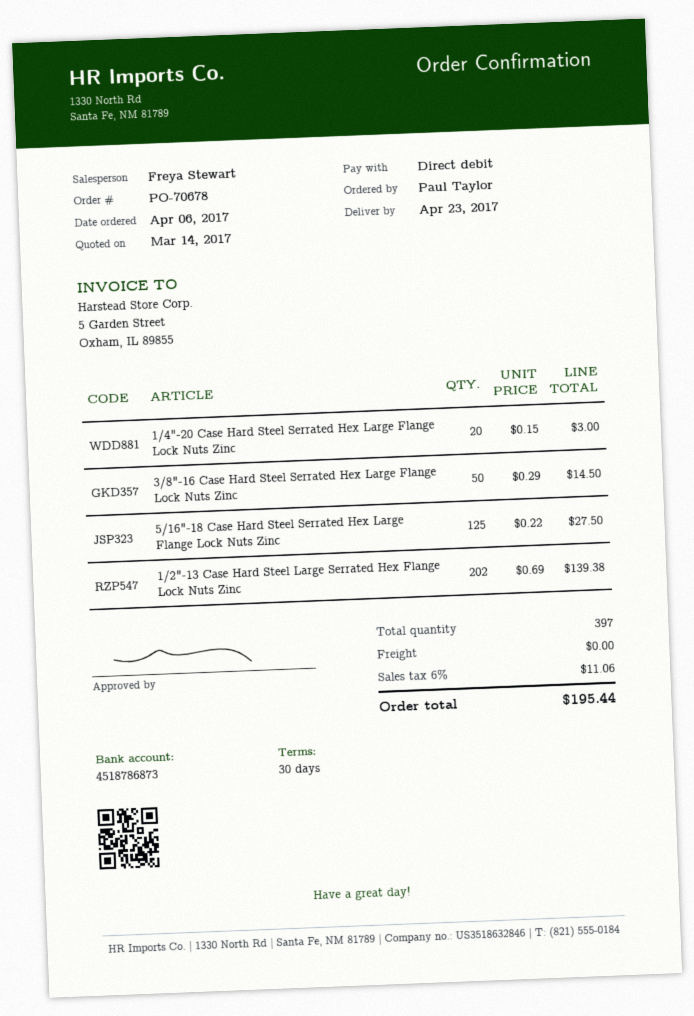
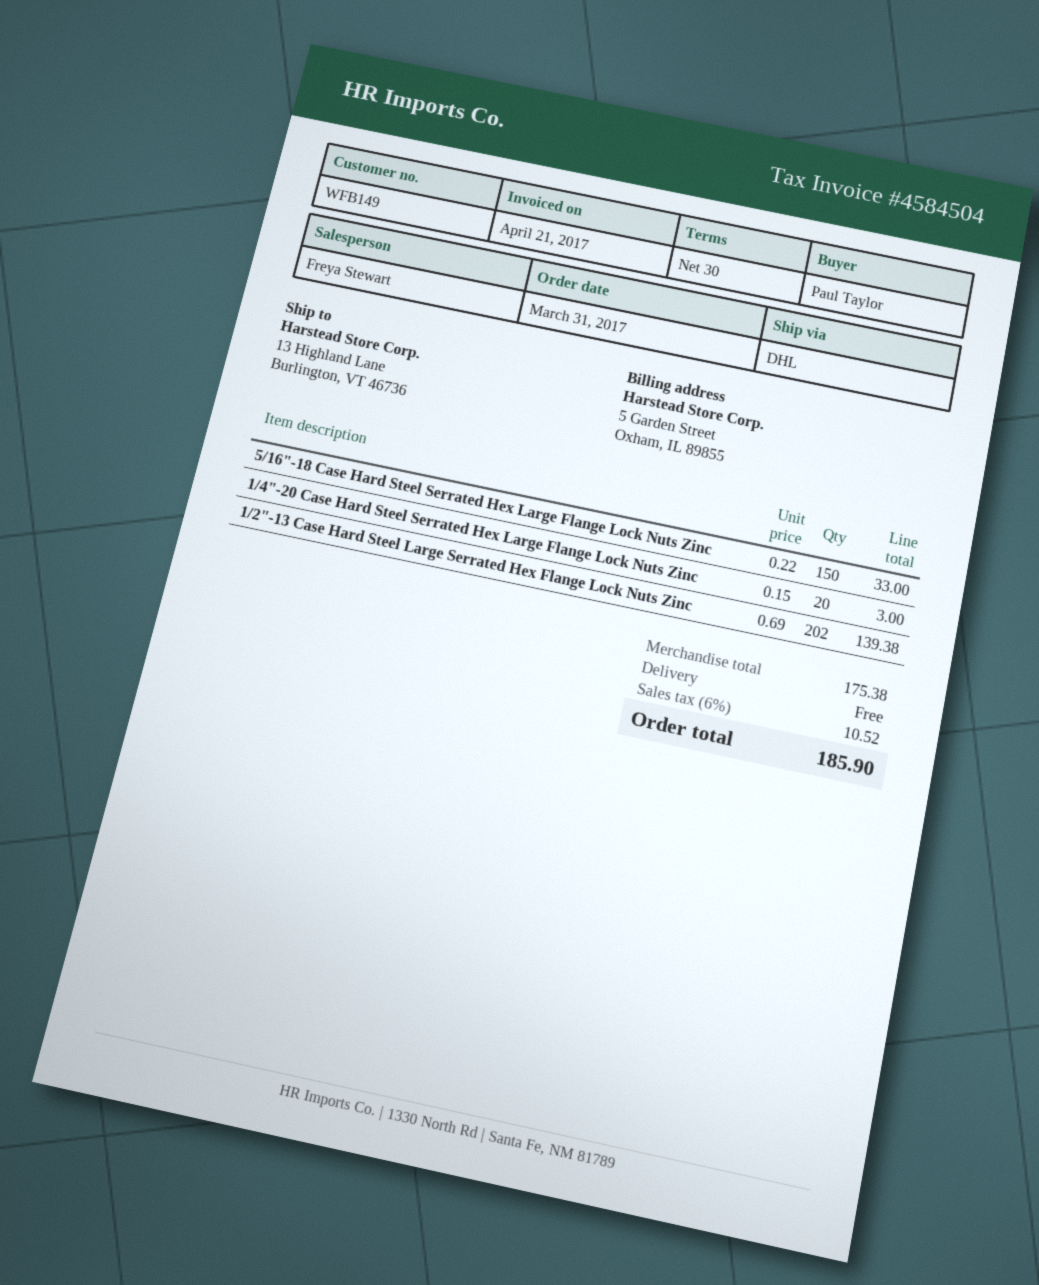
order date: 2017-04-06 -> 2017-03-31
3/8"-16 Case Hard Steel Serrated Hex Large Flange Lock Nuts Zinc: 50 x 0.29 = 14.50 -> none
5/16"-18 Case Hard Steel Serrated Hex Large Flange Lock Nuts Zinc: 125 x 0.22 = 27.50 -> 150 x 0.22 = 33.00
tax: 6% = 11.06 -> 6% = 10.52
total: 195.44 -> 185.90

